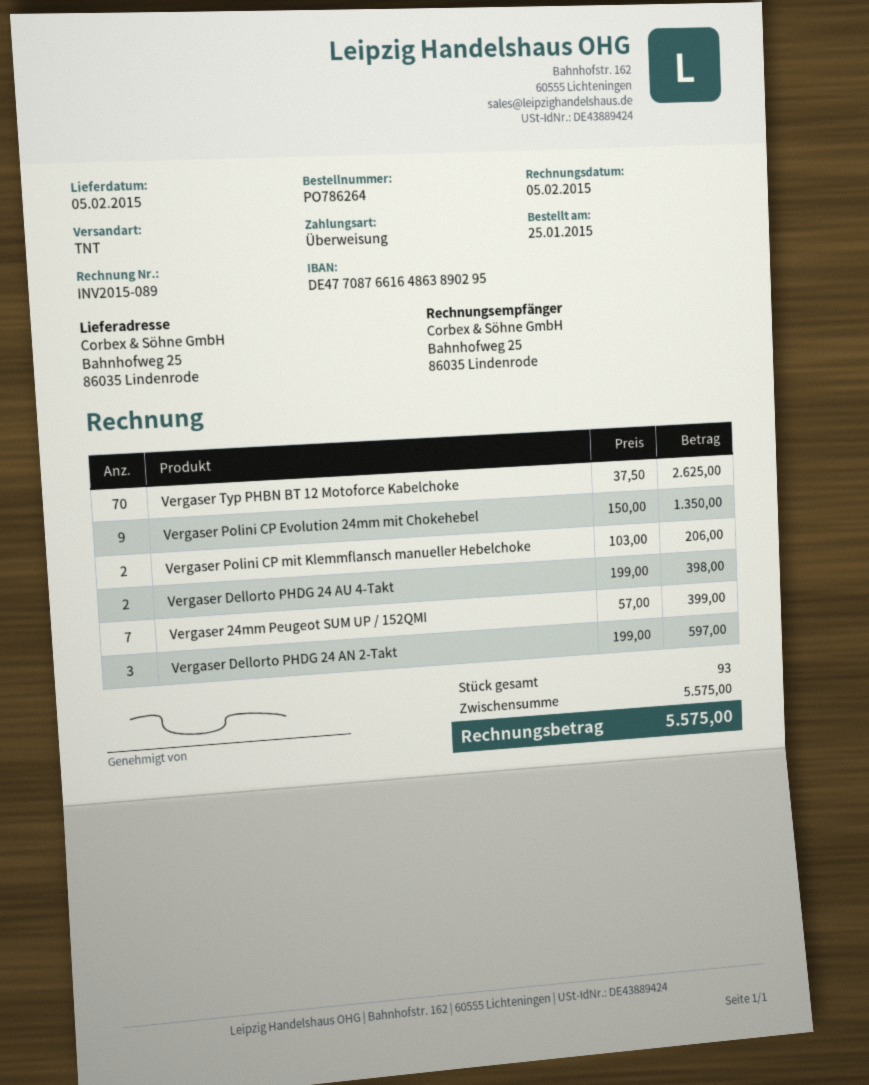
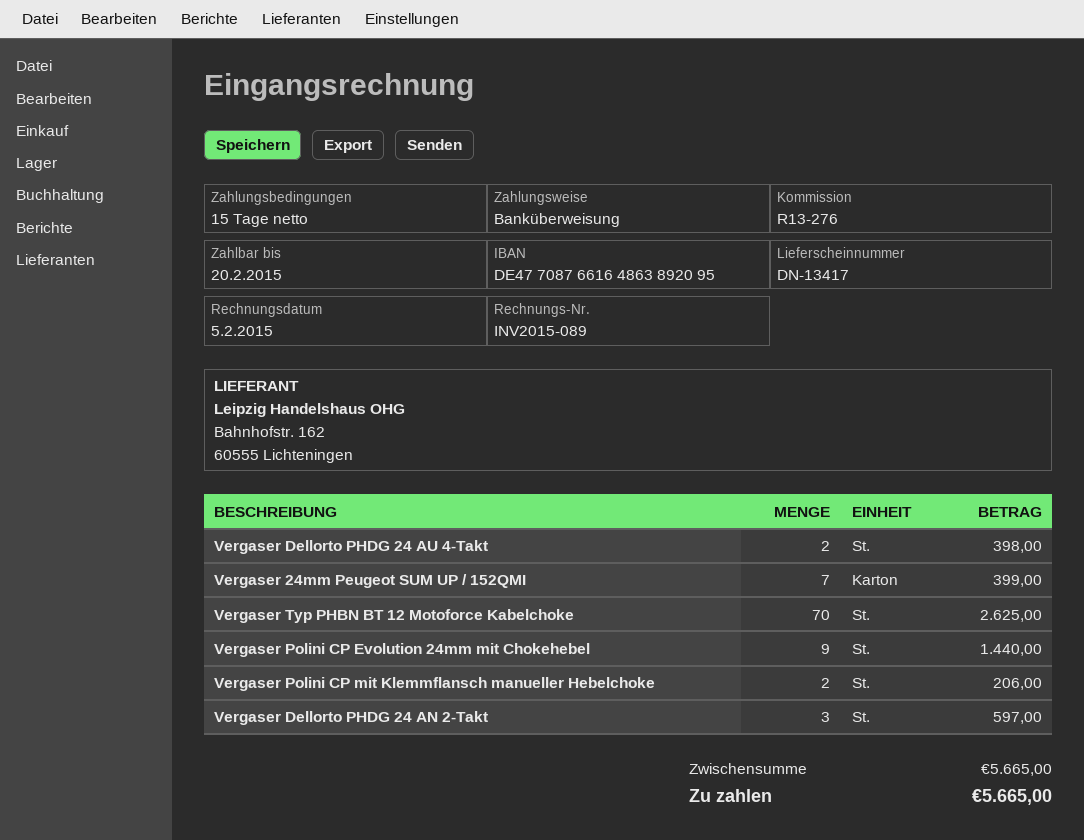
bank account: DE47708766164863890295 -> DE47708766164863892095
Vergaser Polini CP Evolution 24mm mit Chokehebel: 9 for 1350.00 -> 9 for 1440.00
subtotal: 5575.00 -> 5665.00
total: 5575.00 -> 5665.00

